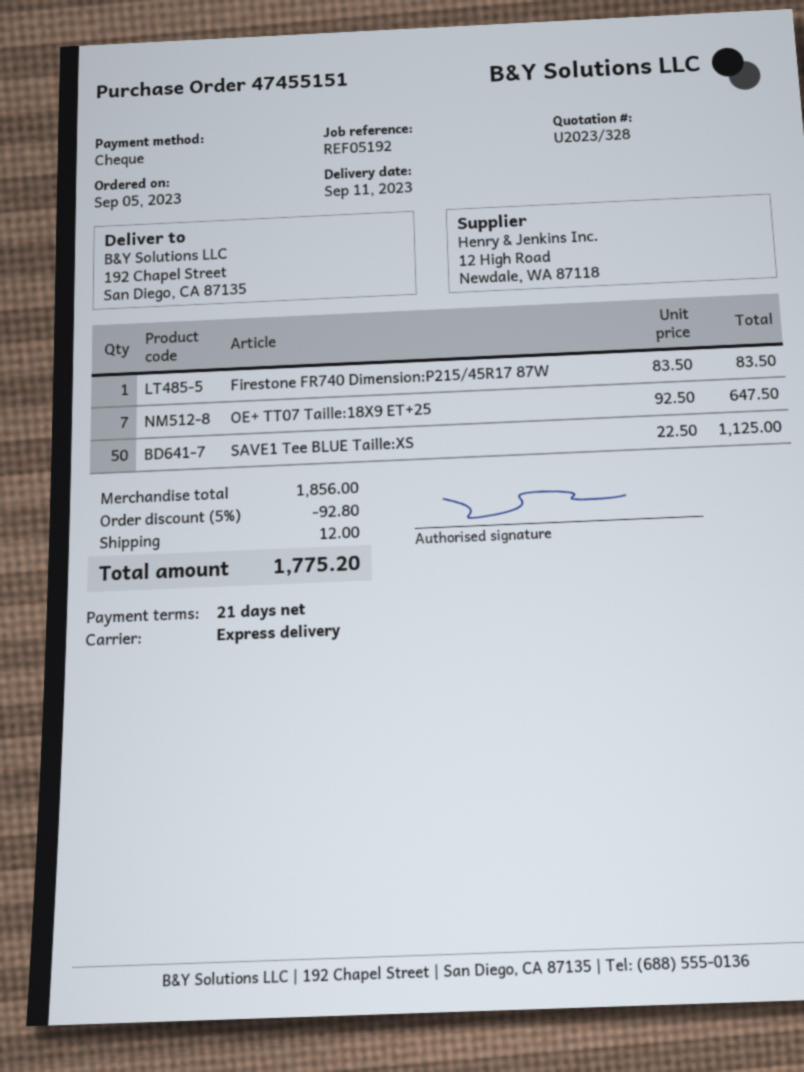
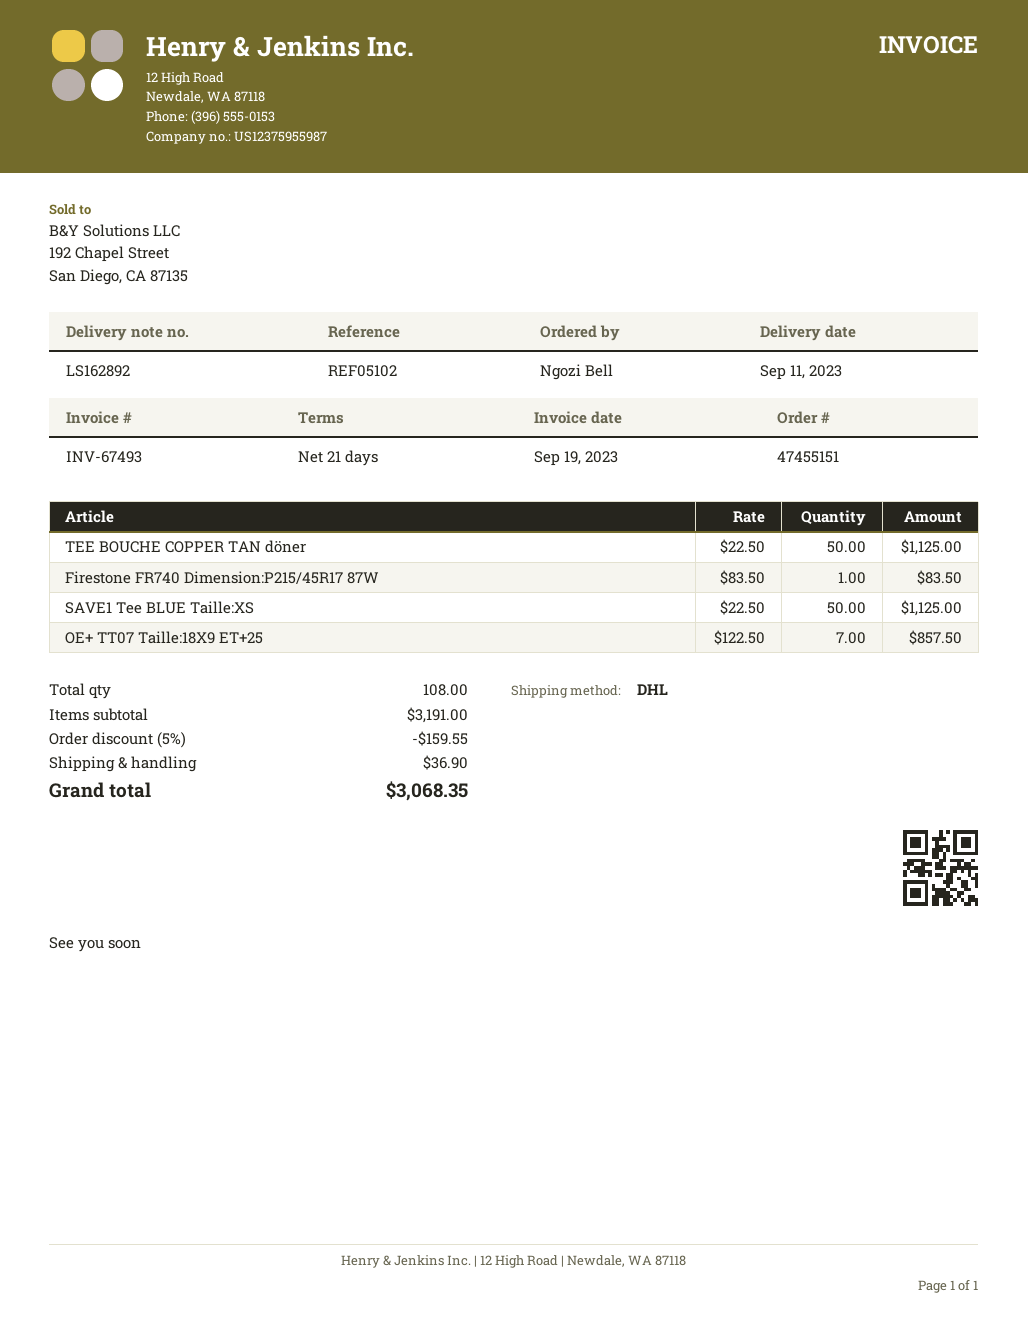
reference: REF05192 -> REF05102
shipping method: express -> DHL
OE+ TT07 Taille:18X9 ET+25: 7 x 92.50 = 647.50 -> 7 x 122.50 = 857.50
TEE BOUCHE COPPER TAN döner: none -> 50 x 22.50 = 1125.00
subtotal: 1856.00 -> 3191.00
discount: 5% = 92.80 -> 5% = 159.55
shipping: 12.00 -> 36.90
total: 1775.20 -> 3068.35

